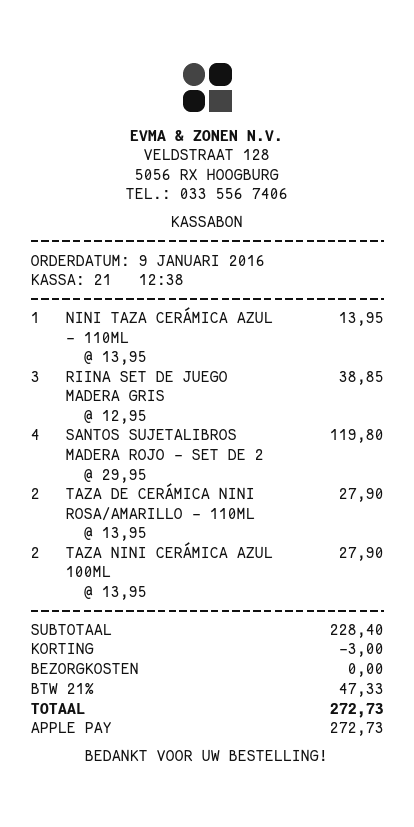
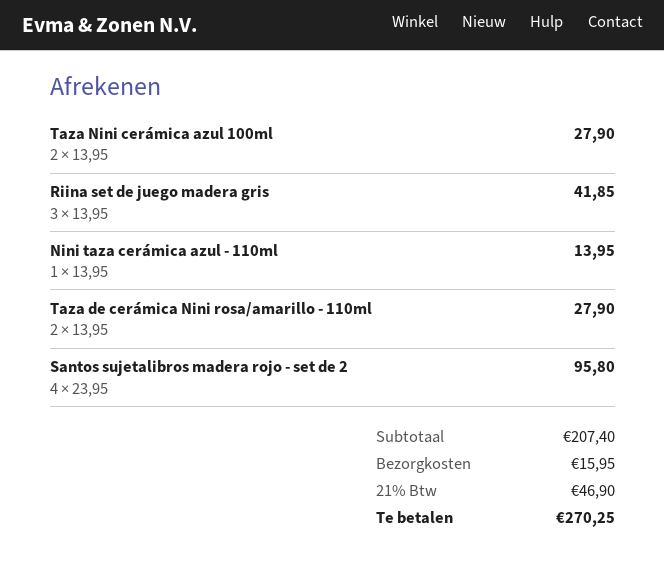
RIINA SET DE JUEGO MADERA GRIS: 3 x 12.95 = 38.85 -> 3 x 13.95 = 41.85
SANTOS SUJETALIBROS MADERA ROJO - SET DE 2: 4 x 29.95 = 119.80 -> 4 x 23.95 = 95.80
subtotal: 228.40 -> 207.40
discount: 3.00 -> none
shipping: 0.00 -> 15.95
tax: 21% = 47.33 -> 21% = 46.90
total: 272.73 -> 270.25

